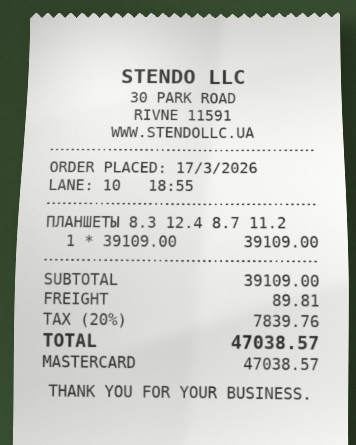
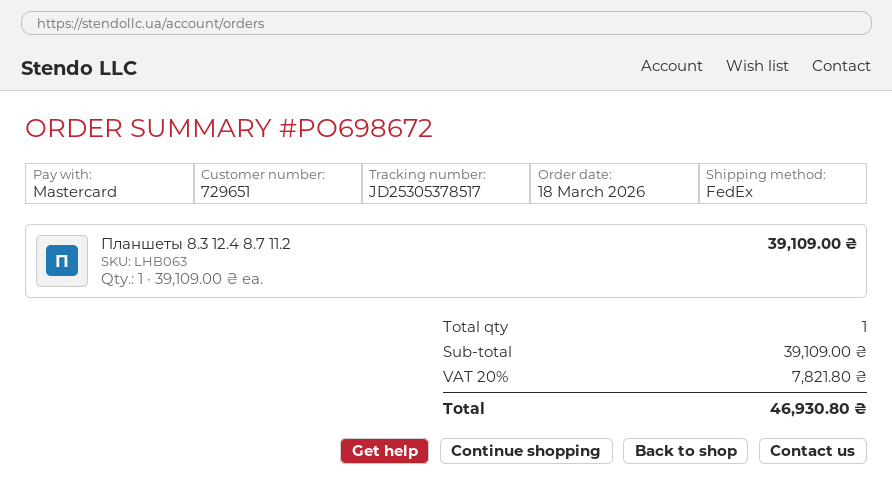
order date: 2026-03-17 -> 2026-03-18
shipping: 89.81 -> none
tax: 20% = 7839.76 -> 20% = 7821.80
total: 47038.57 -> 46930.80

